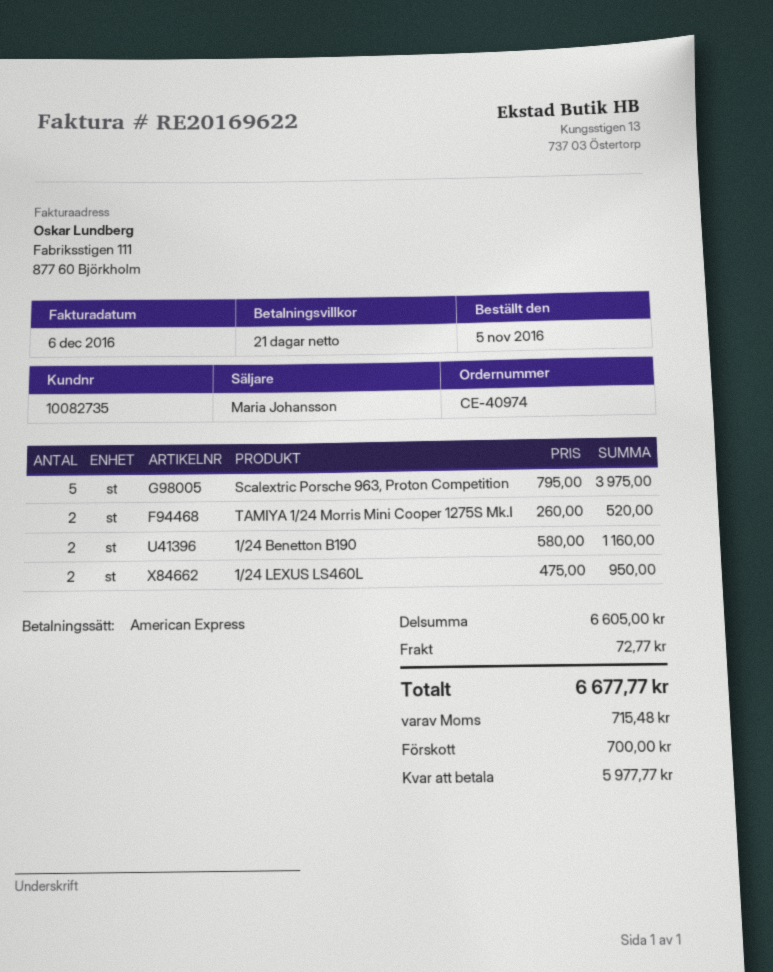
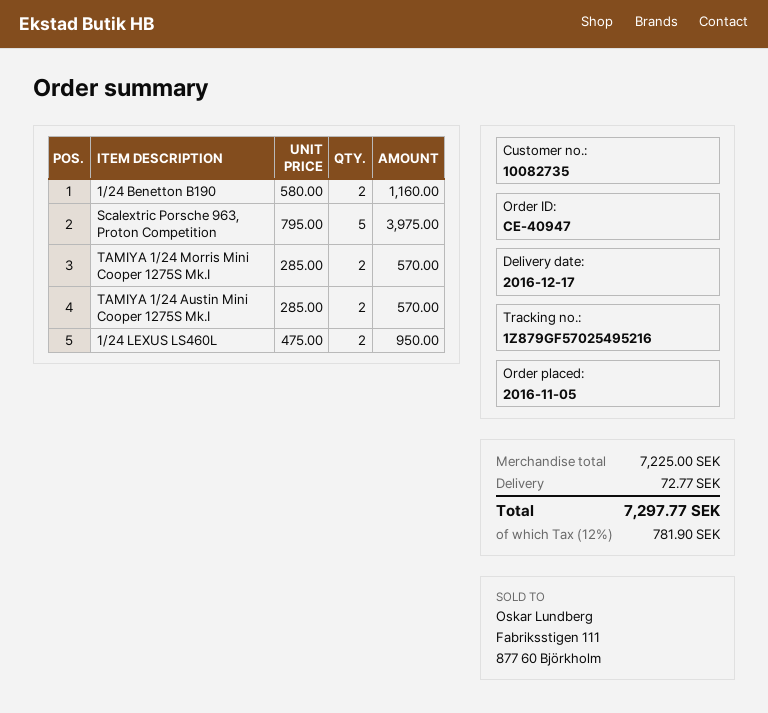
order number: CE-40974 -> CE-40947
TAMIYA 1/24 Morris Mini Cooper 1275S Mk.I: 2 x 260.00 = 520.00 -> 2 x 285.00 = 570.00
TAMIYA 1/24 Austin Mini Cooper 1275S Mk.I: none -> 2 x 285.00 = 570.00
subtotal: 6605.00 -> 7225.00
tax: 715.48 -> 781.90
total: 6677.77 -> 7297.77

